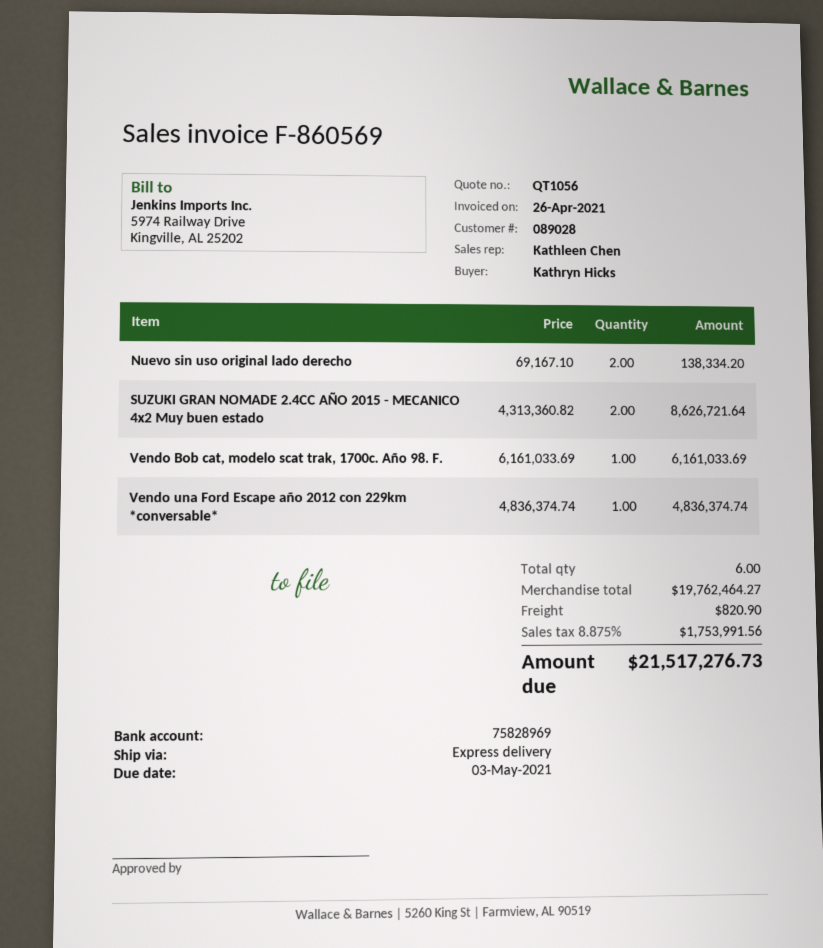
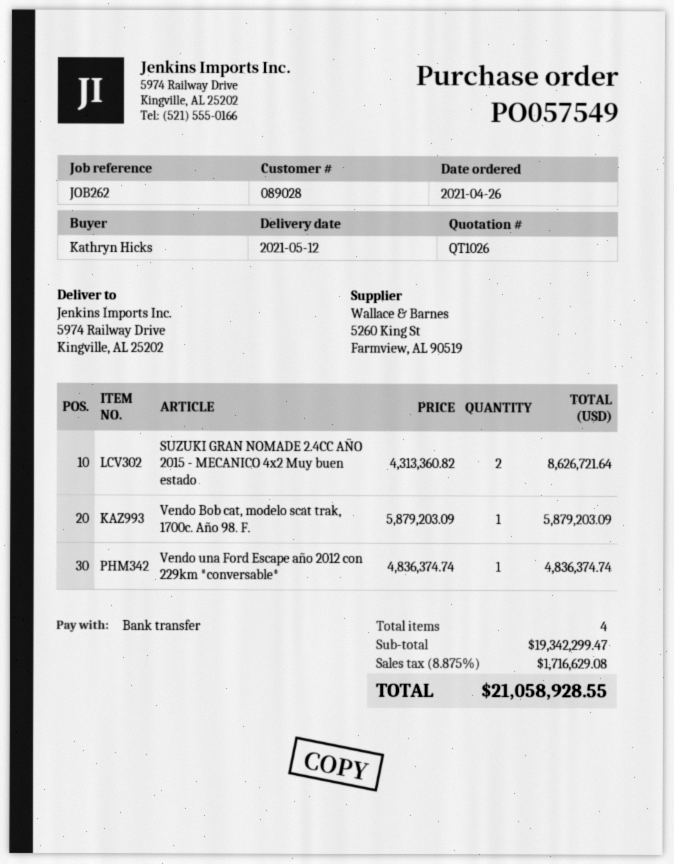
quote number: QT1056 -> QT1026
Nuevo sin uso original lado derecho: 2 x 69167.10 = 138334.20 -> none
Vendo Bob cat, modelo scat trak, 1700c. Año 98. F.: 1 x 6161033.69 = 6161033.69 -> 1 x 5879203.09 = 5879203.09
total quantity: 6 -> 4
subtotal: 19762464.27 -> 19342299.47
shipping: 820.90 -> none
tax: 8.875% = 1753991.56 -> 8.875% = 1716629.08
total: 21517276.73 -> 21058928.55

